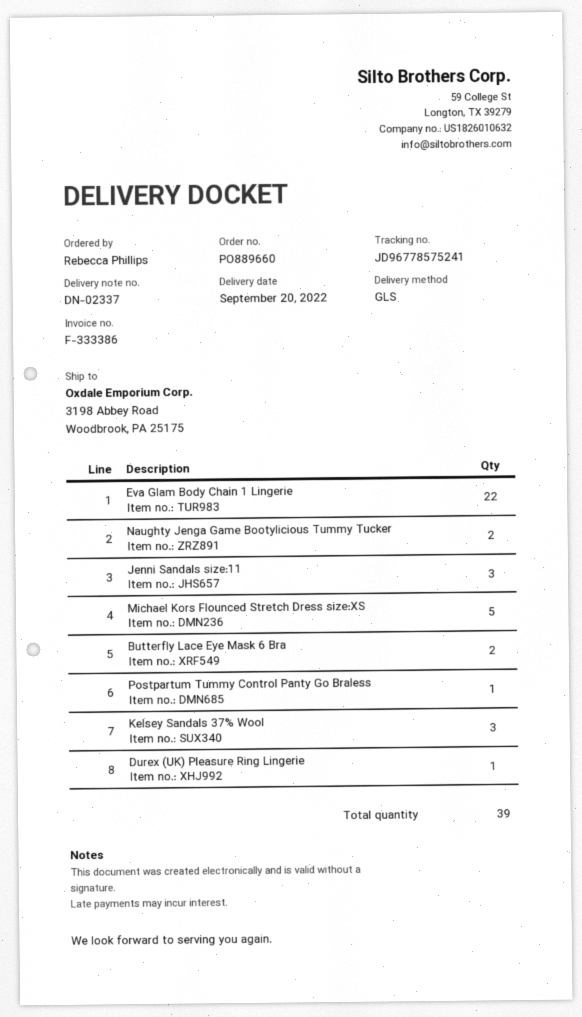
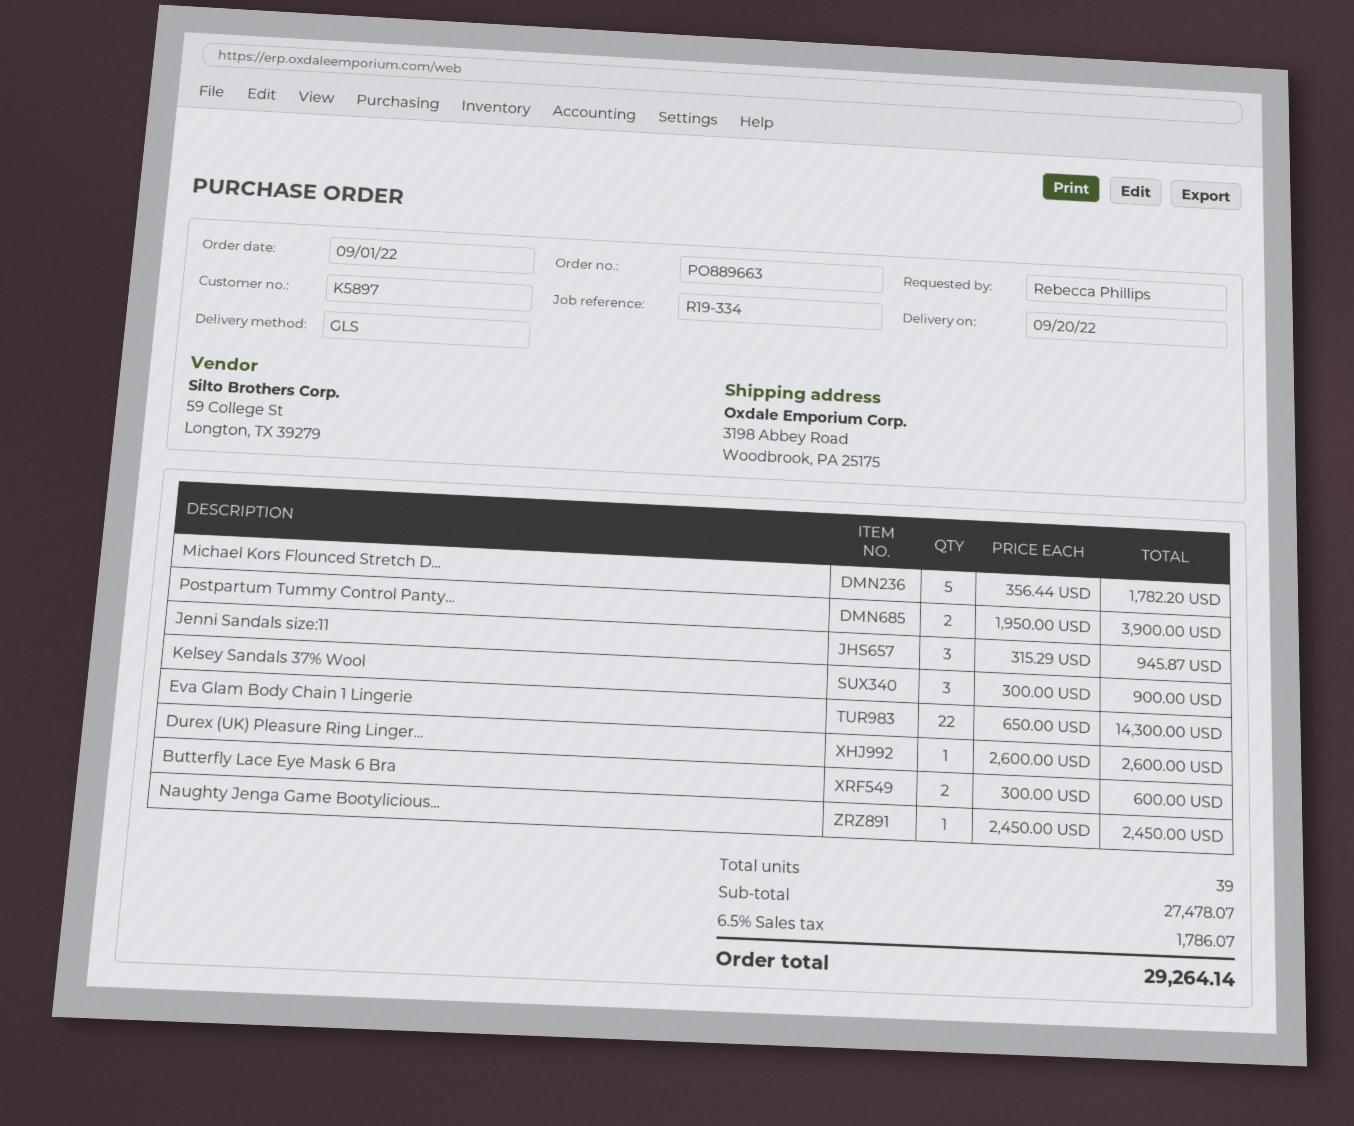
order number: PO889660 -> PO889663
Naughty Jenga Game Bootylicious Tummy Tucker: 2 -> 1
Postpartum Tummy Control Panty Go Braless: 1 -> 2

